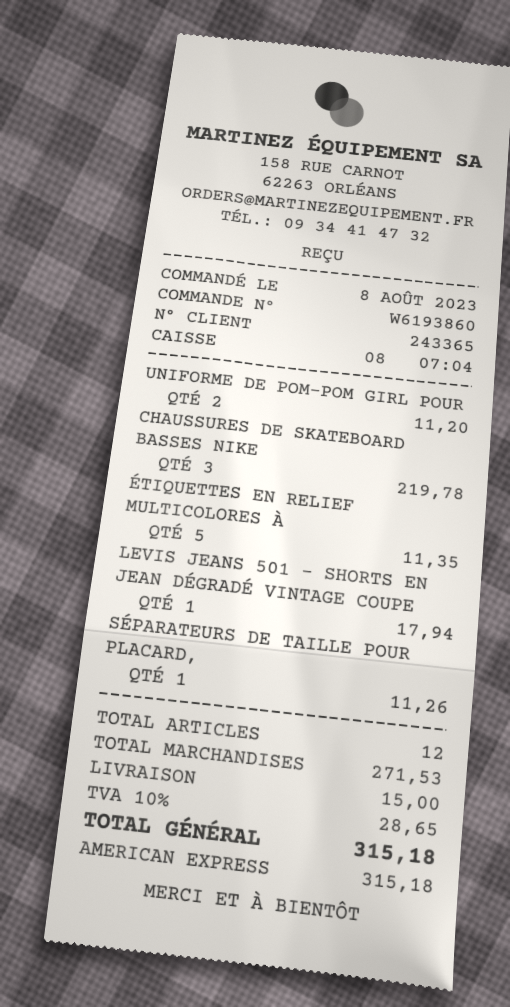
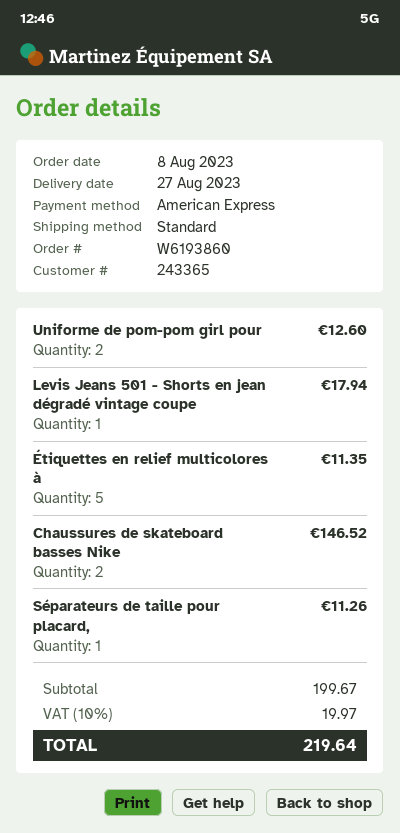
UNIFORME DE POM-POM GIRL POUR: 2 for 11.20 -> 2 for 12.60
CHAUSSURES DE SKATEBOARD BASSES NIKE: 3 for 219.78 -> 2 for 146.52
subtotal: 271.53 -> 199.67
shipping: 15.00 -> none
tax: 10% = 28.65 -> 10% = 19.97
total: 315.18 -> 219.64

